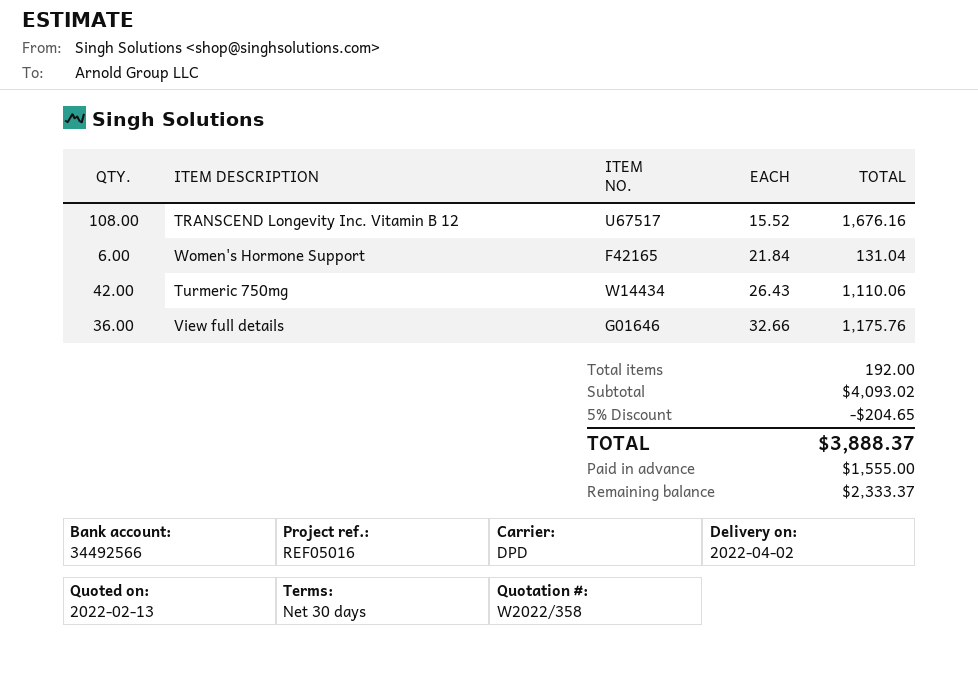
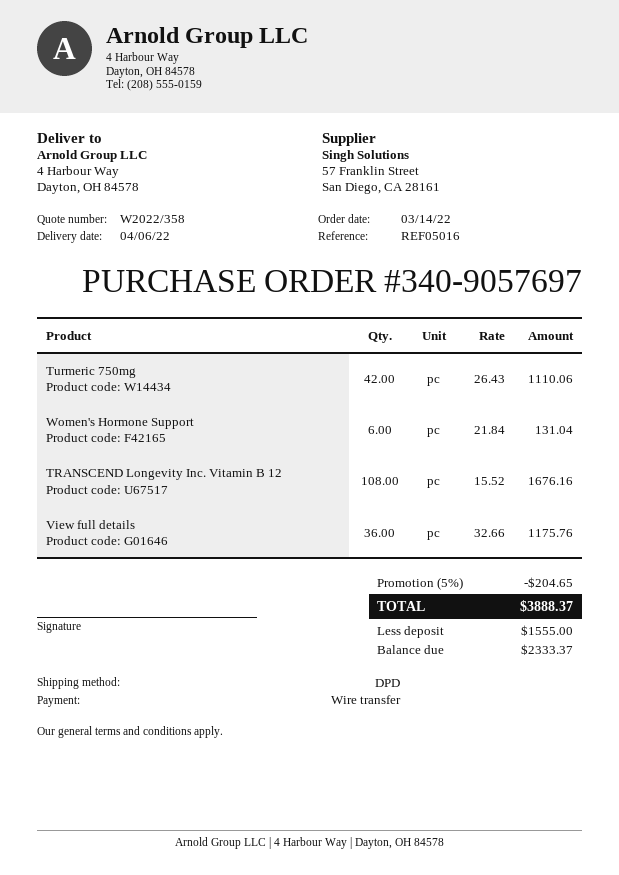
delivery date: 2022-04-02 -> 2022-04-06

